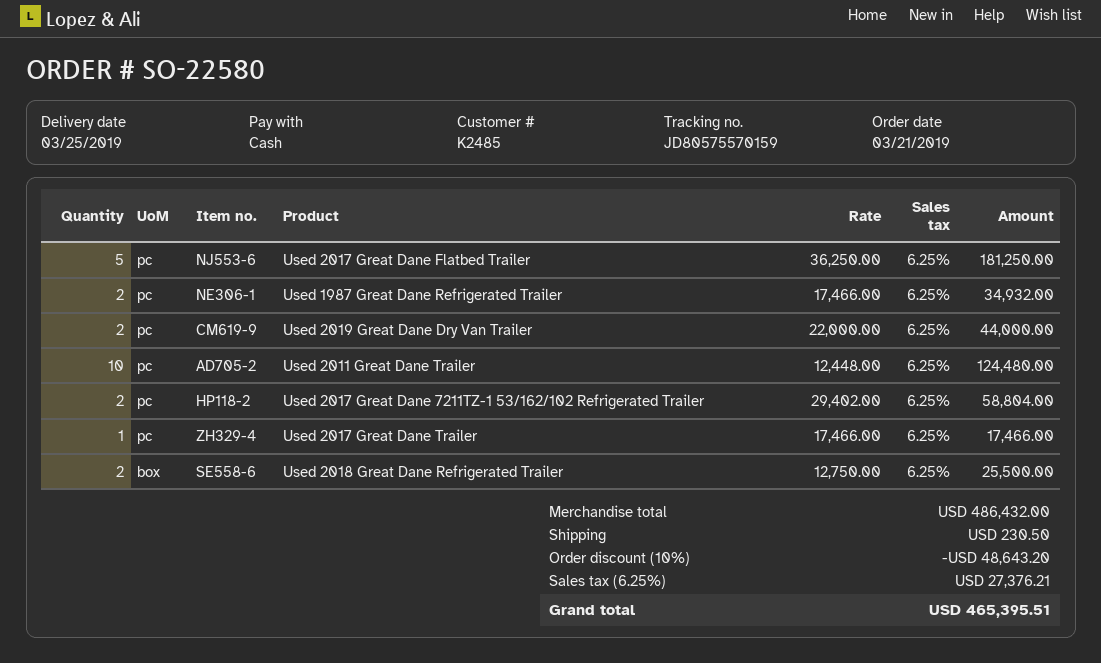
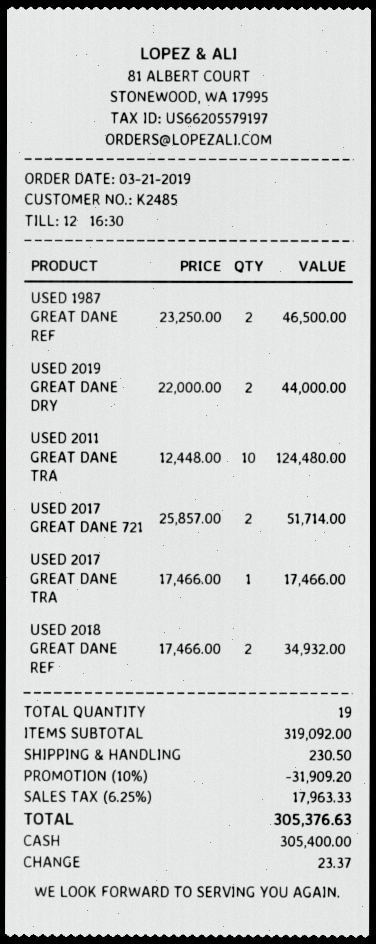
Used 2017 Great Dane Flatbed Trailer: 5 x 36250.00 = 181250.00 -> none
Used 1987 Great Dane Refrigerated Trailer: 2 x 17466.00 = 34932.00 -> 2 x 23250.00 = 46500.00
Used 2017 Great Dane 7211TZ-1 53/162/102 Refrigerated Trailer: 2 x 29402.00 = 58804.00 -> 2 x 25857.00 = 51714.00
Used 2018 Great Dane Refrigerated Trailer: 2 x 12750.00 = 25500.00 -> 2 x 17466.00 = 34932.00
subtotal: 486432.00 -> 319092.00
discount: 10% = 48643.20 -> 10% = 31909.20
tax: 6.25% = 27376.21 -> 6.25% = 17963.33
total: 465395.51 -> 305376.63

